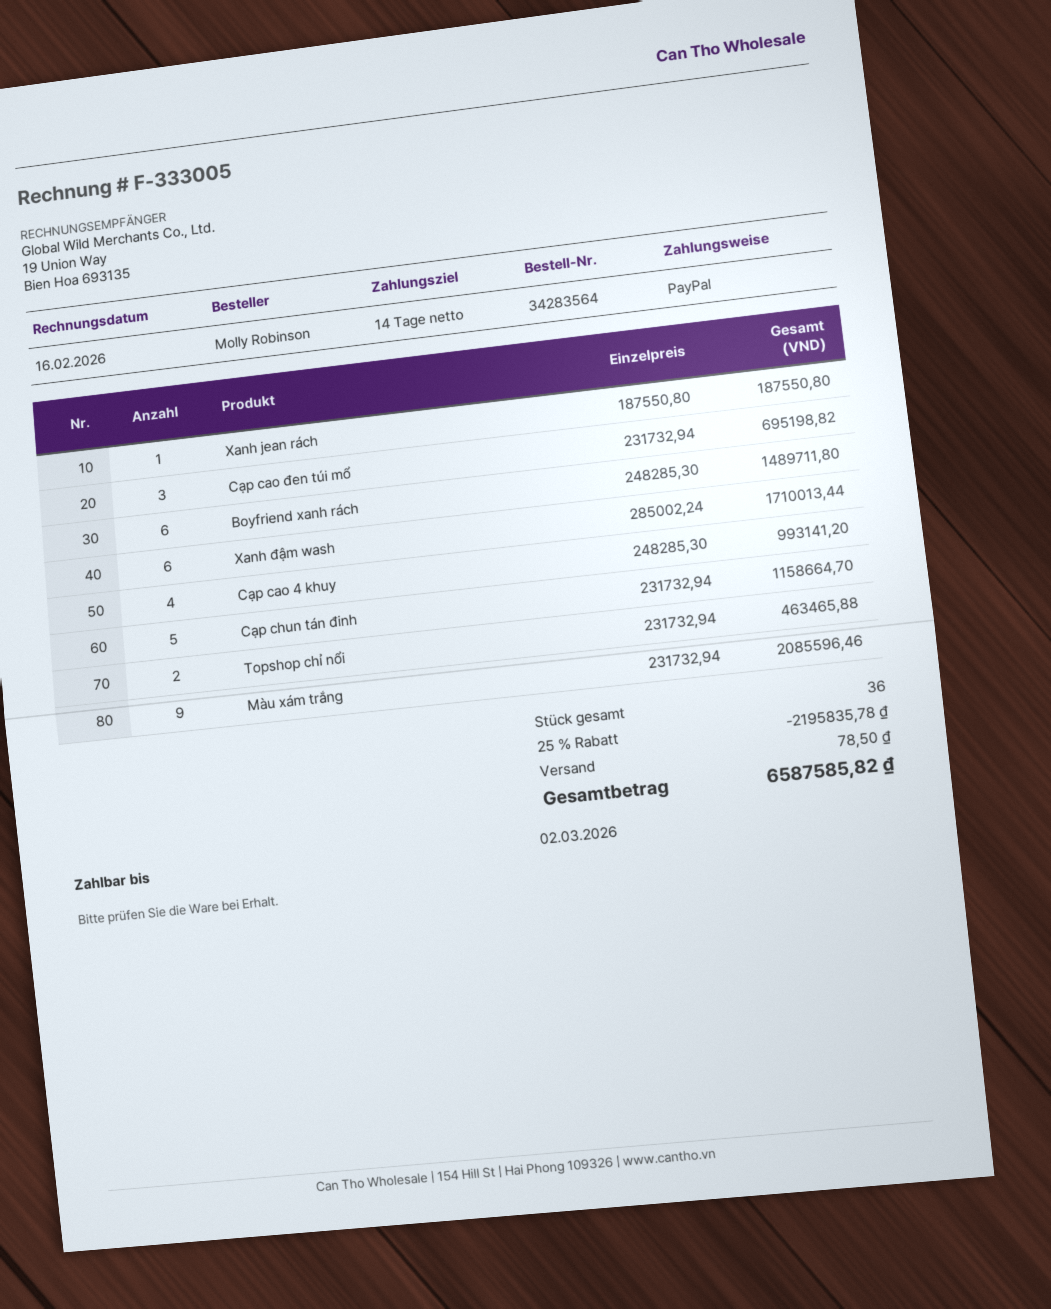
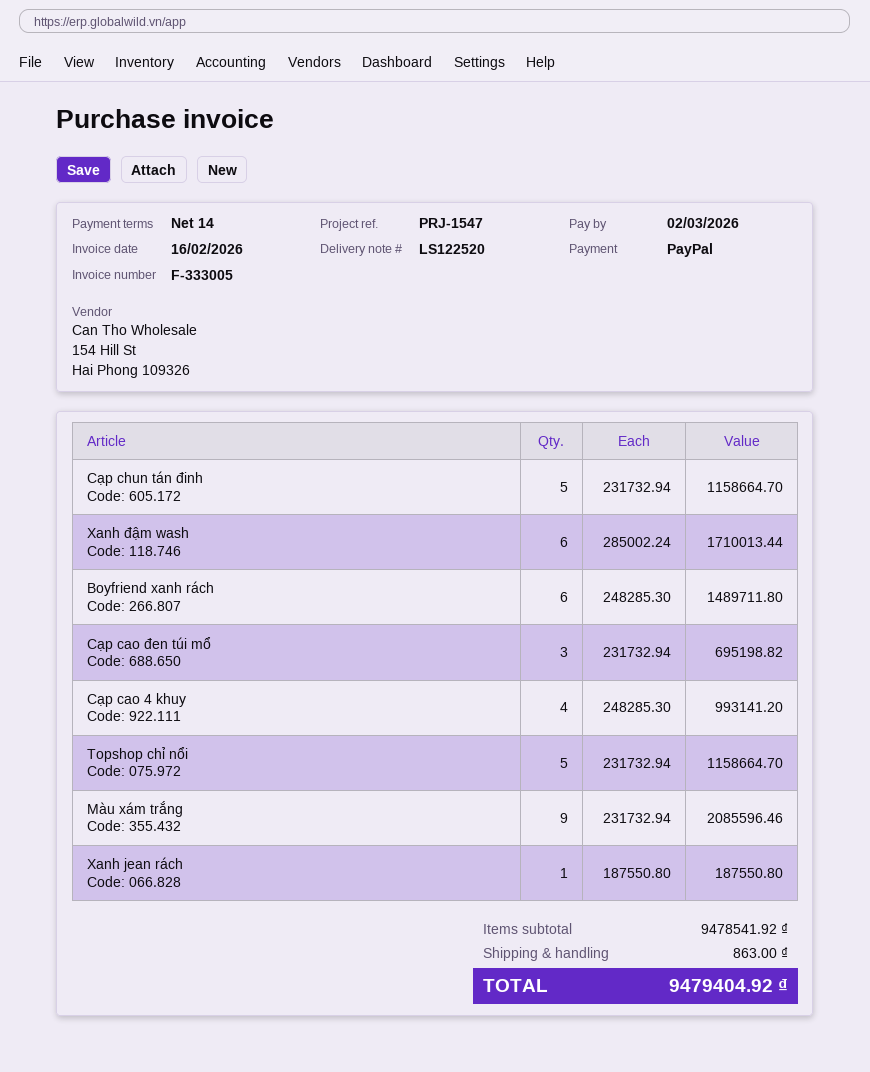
Topshop chỉ nổi: 2 x 231732.94 = 463465.88 -> 5 x 231732.94 = 1158664.70
discount: 25% = 2195835.78 -> none
shipping: 78.50 -> 863.00
total: 6587585.82 -> 9479404.92

